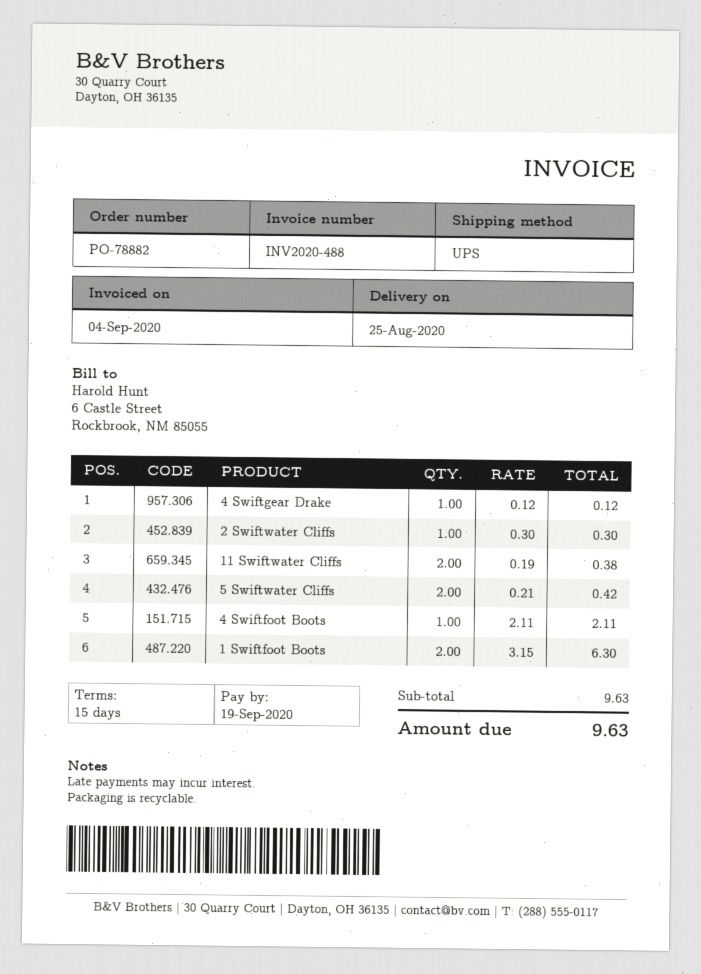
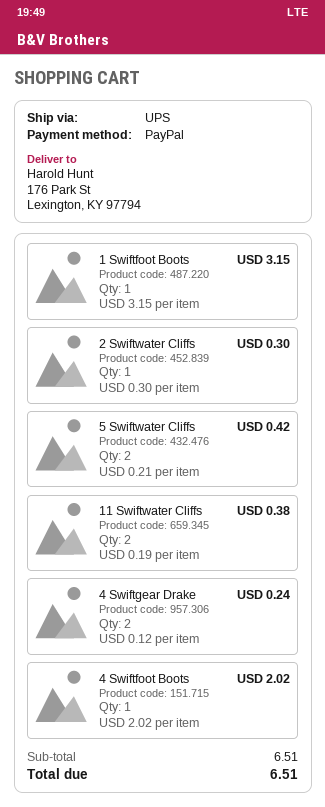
4 Swiftgear Drake: 1 x 0.12 = 0.12 -> 2 x 0.12 = 0.24
4 Swiftfoot Boots: 1 x 2.11 = 2.11 -> 1 x 2.02 = 2.02
1 Swiftfoot Boots: 2 x 3.15 = 6.30 -> 1 x 3.15 = 3.15
subtotal: 9.63 -> 6.51
total: 9.63 -> 6.51

